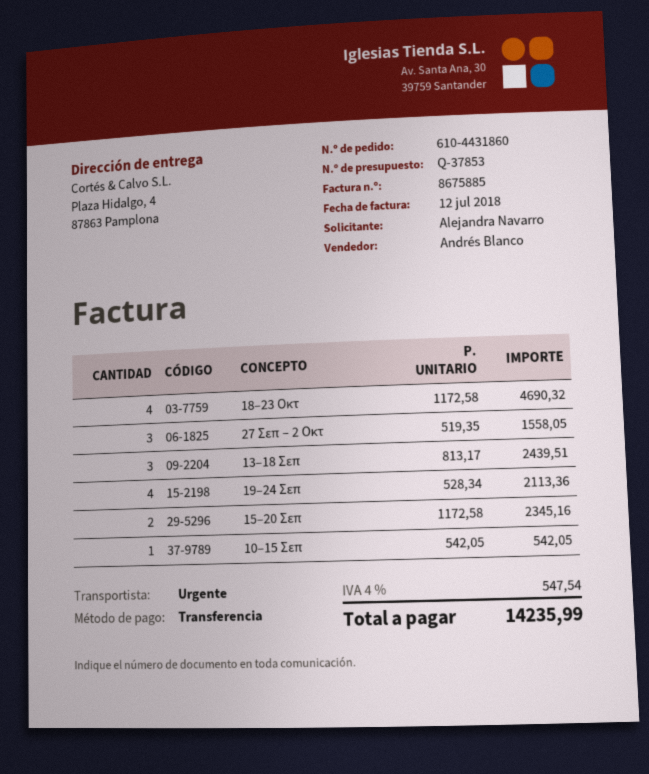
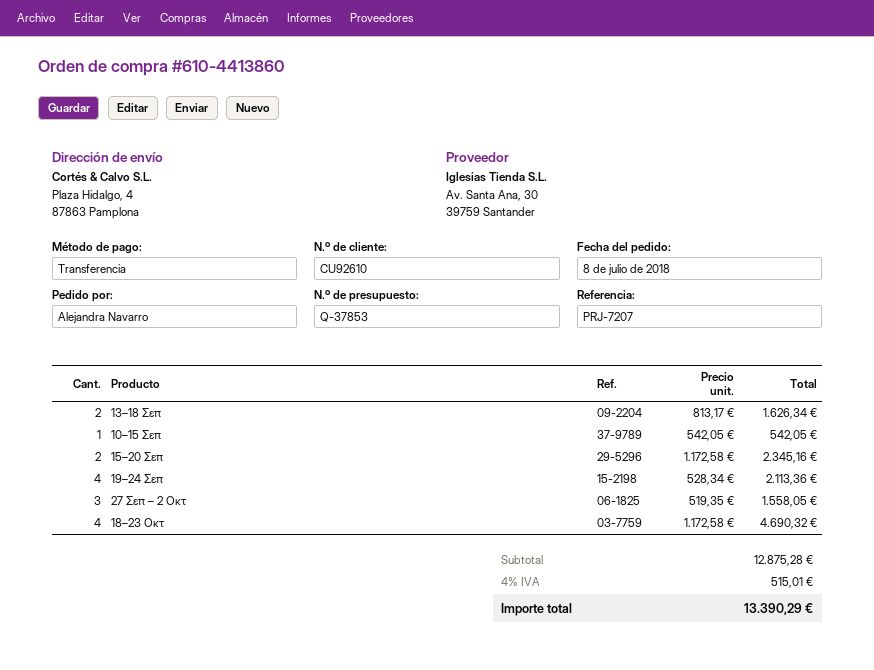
order number: 610-4431860 -> 610-4413860
13–18 Σεπ: 3 x 813.17 = 2439.51 -> 2 x 813.17 = 1626.34
tax: 4% = 547.54 -> 4% = 515.01
total: 14235.99 -> 13390.29

